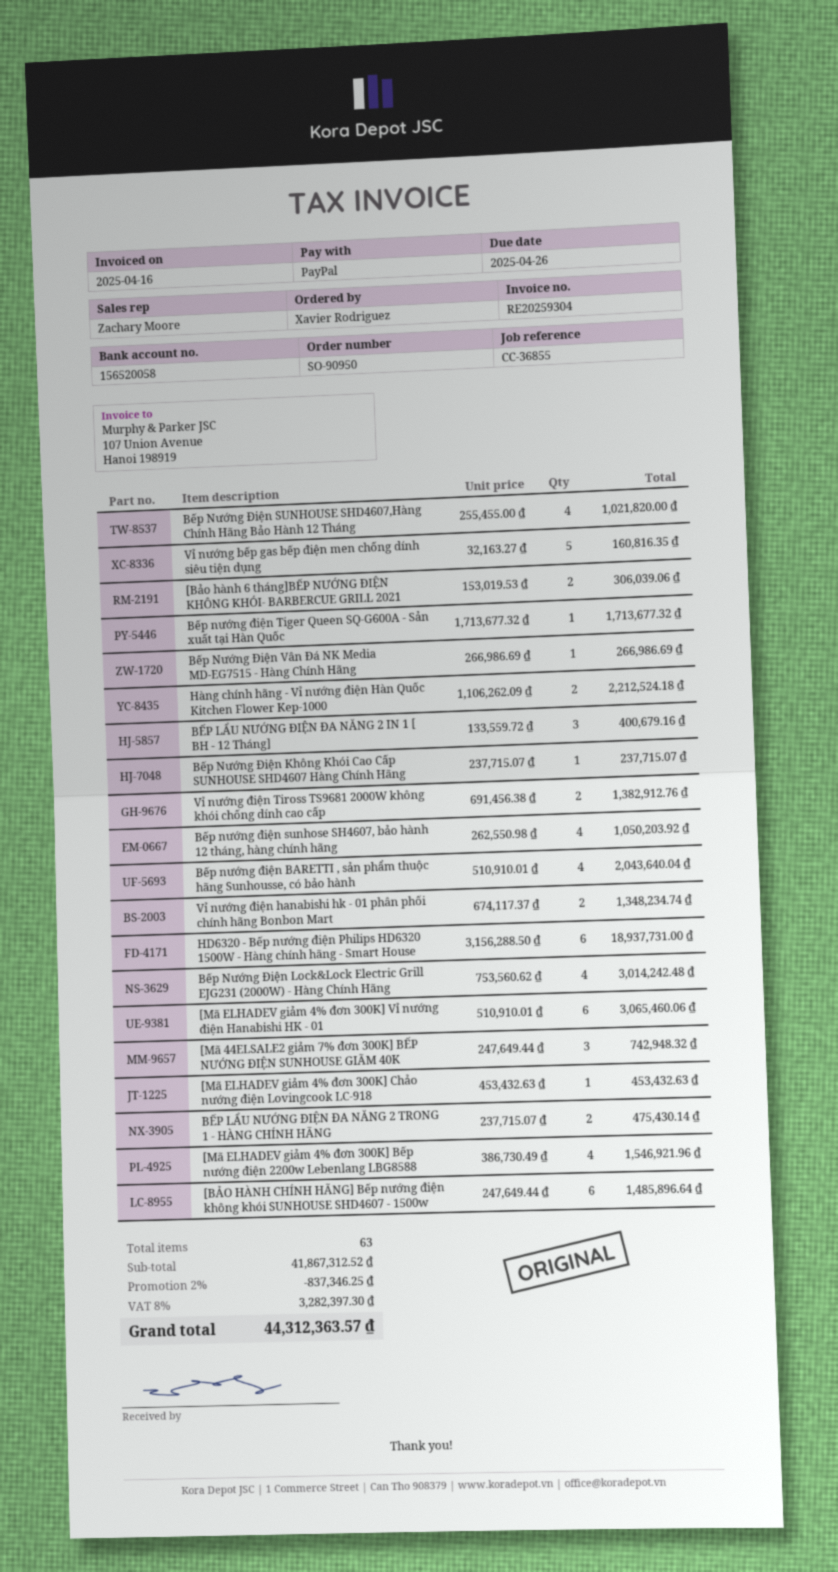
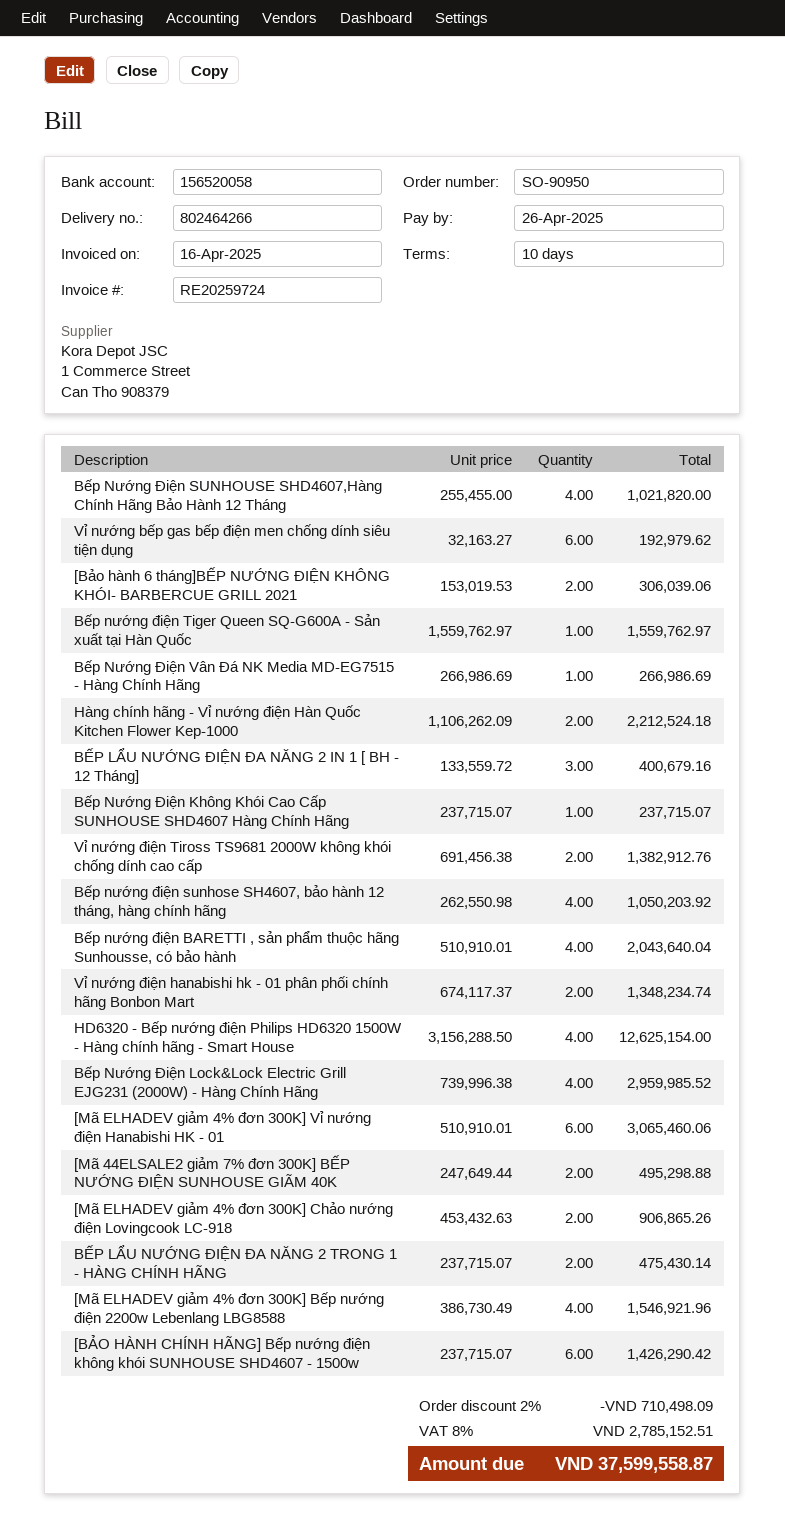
invoice number: RE20259304 -> RE20259724
Vỉ nướng bếp gas bếp điện men chống dính siêu tiện dụng: 5 x 32163.27 = 160816.35 -> 6 x 32163.27 = 192979.62
Bếp nướng điện Tiger Queen SQ-G600A - Sản xuất tại Hàn Quốc: 1 x 1713677.32 = 1713677.32 -> 1 x 1559762.97 = 1559762.97
HD6320 - Bếp nướng điện Philips HD6320 1500W - Hàng chính hãng - Smart House: 6 x 3156288.50 = 18937731.00 -> 4 x 3156288.50 = 12625154.00
Bếp Nướng Điện Lock&Lock Electric Grill EJG231 (2000W) - Hàng Chính Hãng: 4 x 753560.62 = 3014242.48 -> 4 x 739996.38 = 2959985.52
[Mã 44ELSALE2 giảm 7% đơn 300K] BẾP NƯỚNG ĐIỆN SUNHOUSE GIÃM 40K: 3 x 247649.44 = 742948.32 -> 2 x 247649.44 = 495298.88
[Mã ELHADEV giảm 4% đơn 300K] Chảo nướng điện Lovingcook LC-918: 1 x 453432.63 = 453432.63 -> 2 x 453432.63 = 906865.26
[BẢO HÀNH CHÍNH HÃNG] Bếp nướng điện không khói SUNHOUSE SHD4607 - 1500w: 6 x 247649.44 = 1485896.64 -> 6 x 237715.07 = 1426290.42
discount: 2% = 837346.25 -> 2% = 710498.09
tax: 8% = 3282397.30 -> 8% = 2785152.51
total: 44312363.57 -> 37599558.87

